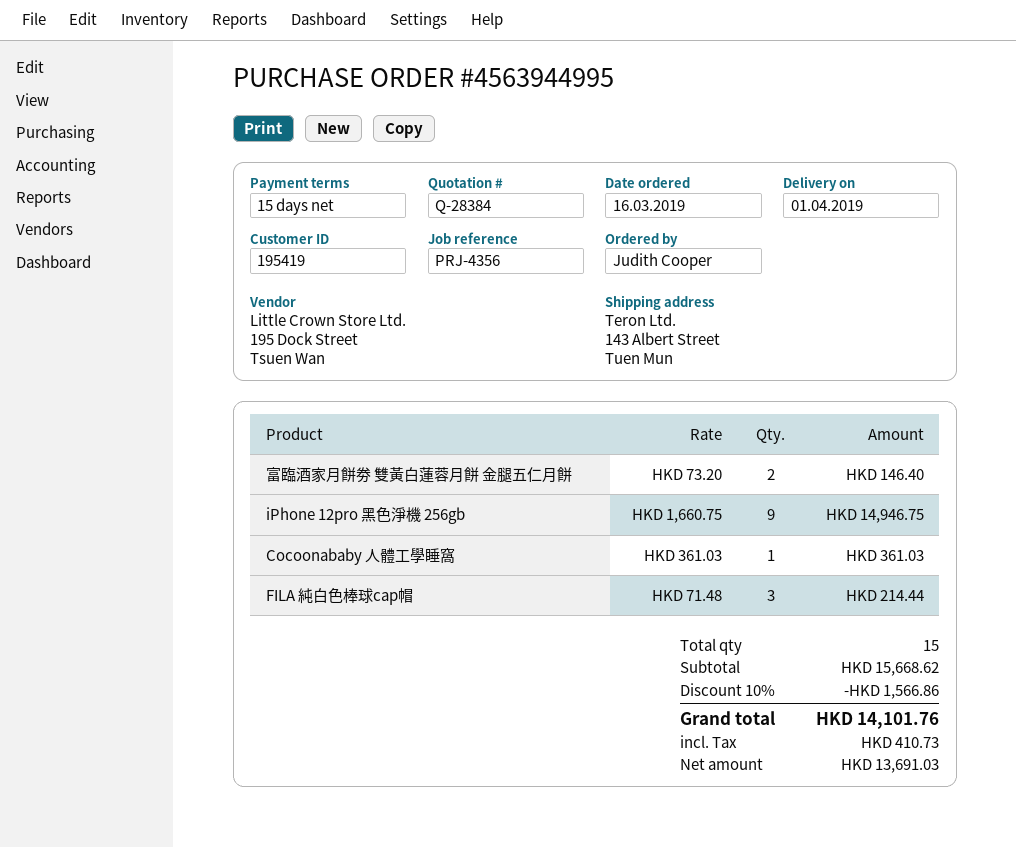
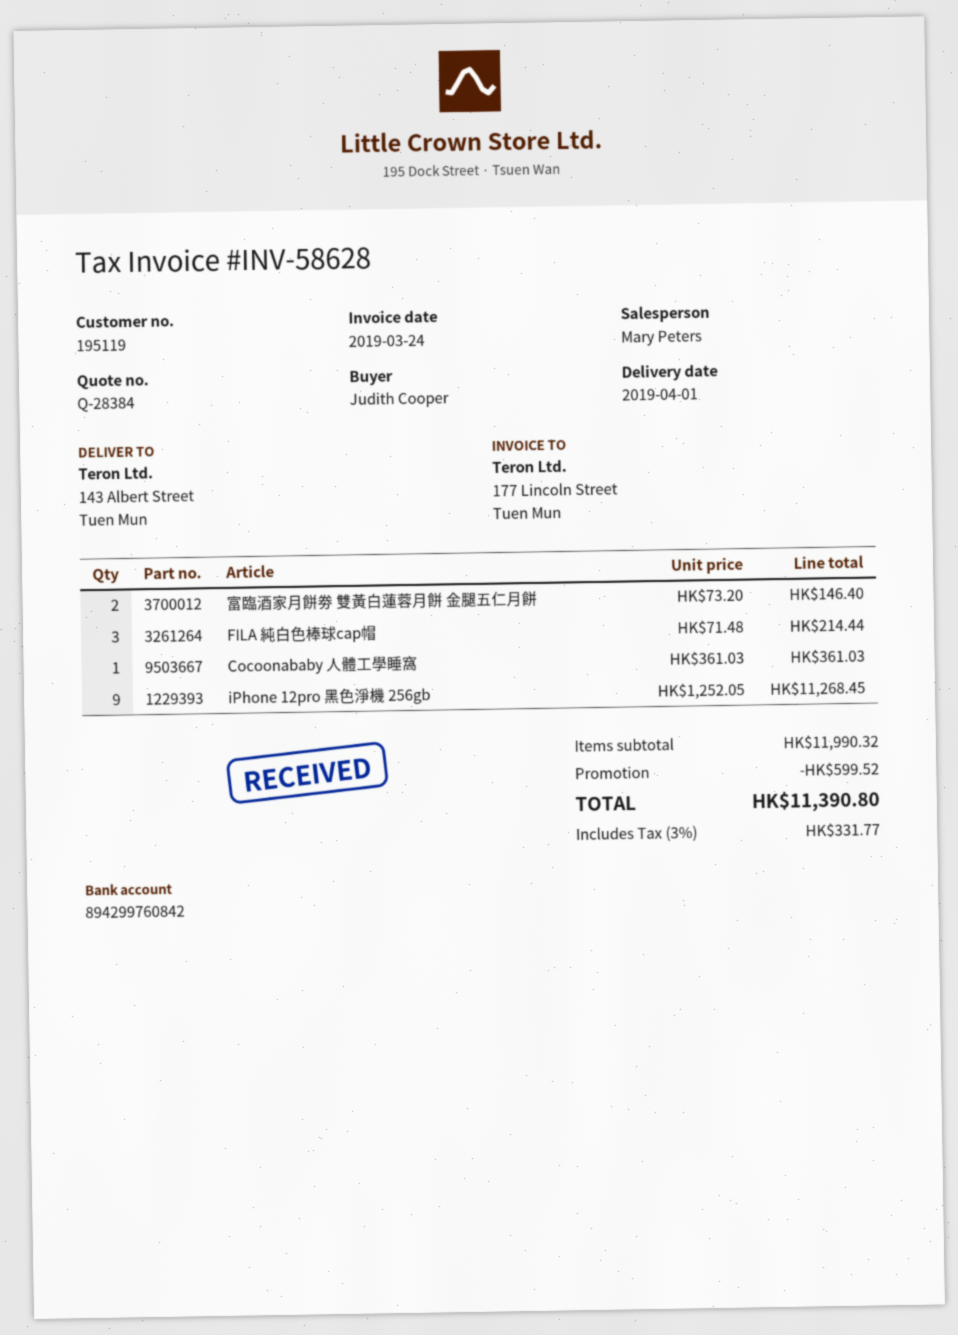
customer number: 195419 -> 195119
iPhone 12pro 黑色淨機 256gb: 9 x 1660.75 = 14946.75 -> 9 x 1252.05 = 11268.45
subtotal: 15668.62 -> 11990.32
discount: 1566.86 -> 599.52
tax: 410.73 -> 331.77
total: 14101.76 -> 11390.80

